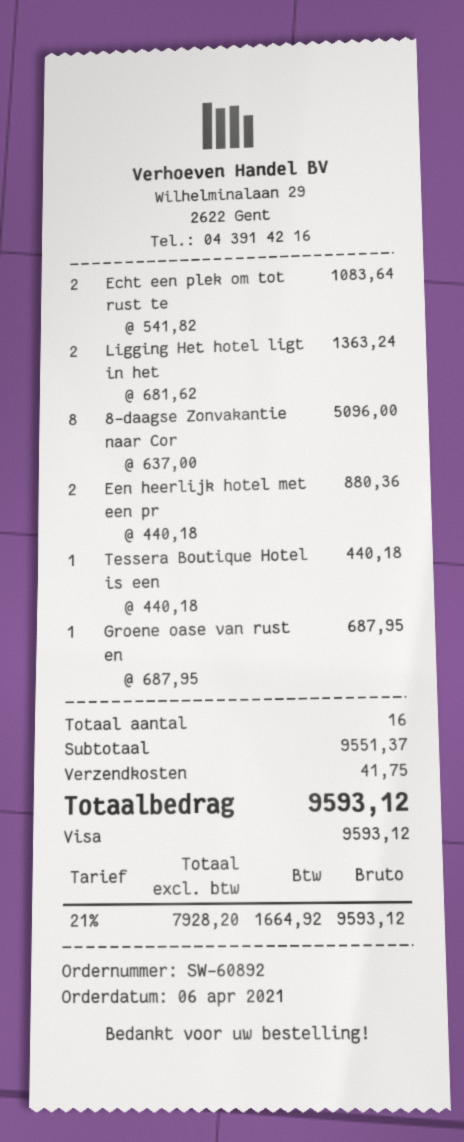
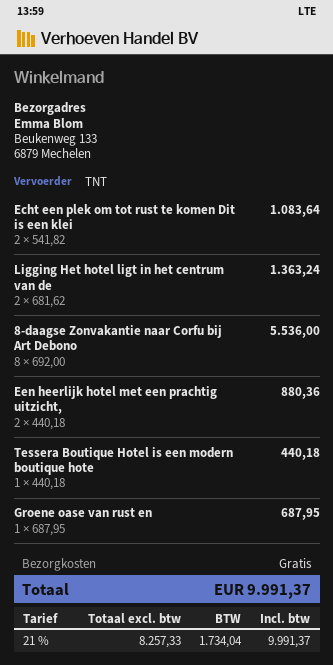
8-daagse Zonvakantie naar Cor: 8 x 637.00 = 5096.00 -> 8 x 692.00 = 5536.00
shipping: 41.75 -> 0.00
net: 7928.20 -> 8257.33
tax: 21% = 1664.92 -> 21% = 1734.04
total: 9593.12 -> 9991.37

